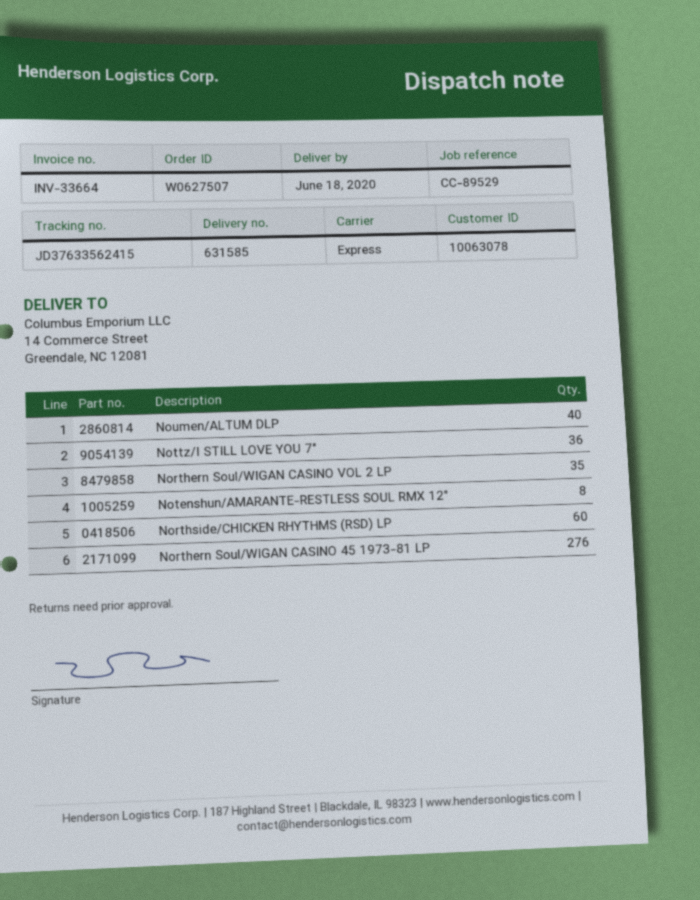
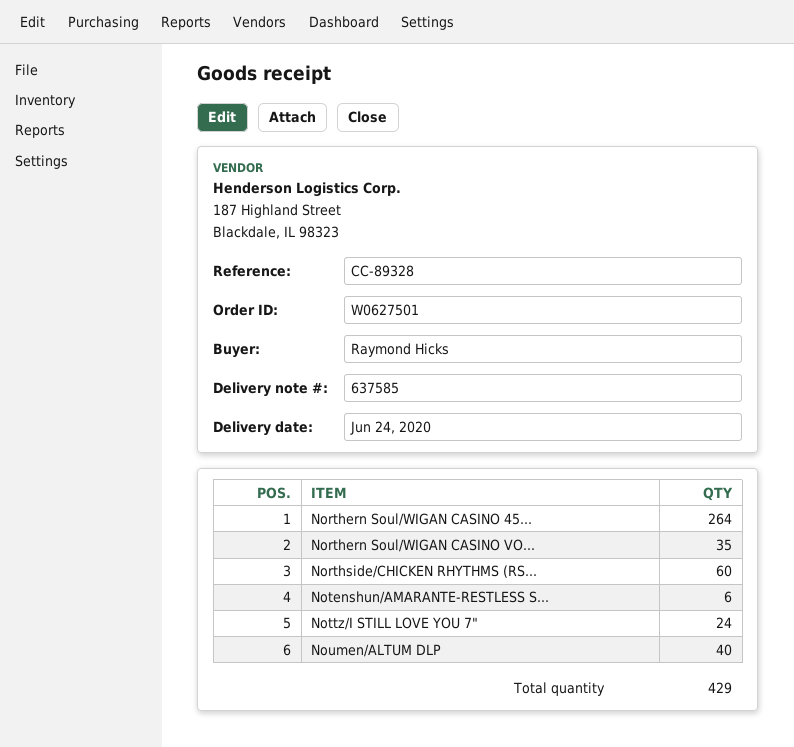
order number: W0627507 -> W0627501
delivery note number: 631585 -> 637585
delivery date: 2020-06-18 -> 2020-06-24
reference: CC-89529 -> CC-89328
Nottz/I STILL LOVE YOU 7": 36 -> 24
Notenshun/AMARANTE-RESTLESS SOUL RMX 12": 8 -> 6
Northern Soul/WIGAN CASINO 45 1973-81 LP: 276 -> 264

